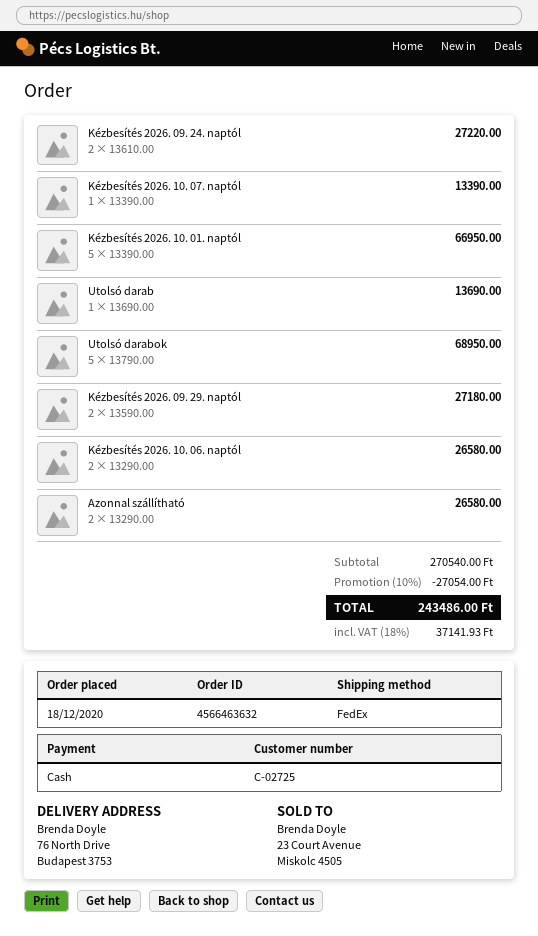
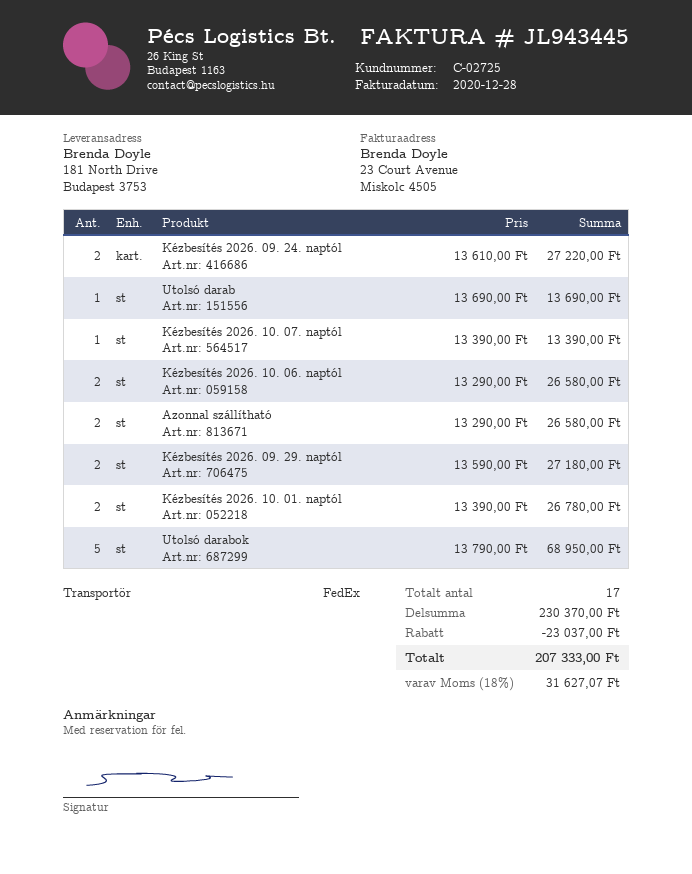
ship to: 76 North Drive, Budapest 3753 -> 181 North Drive, Budapest 3753
Kézbesítés 2026. 10. 01. naptól: 5 x 13390.00 = 66950.00 -> 2 x 13390.00 = 26780.00
subtotal: 270540.00 -> 230370.00
discount: 27054.00 -> 23037.00
tax: 18% = 37141.93 -> 18% = 31627.07
total: 243486.00 -> 207333.00

